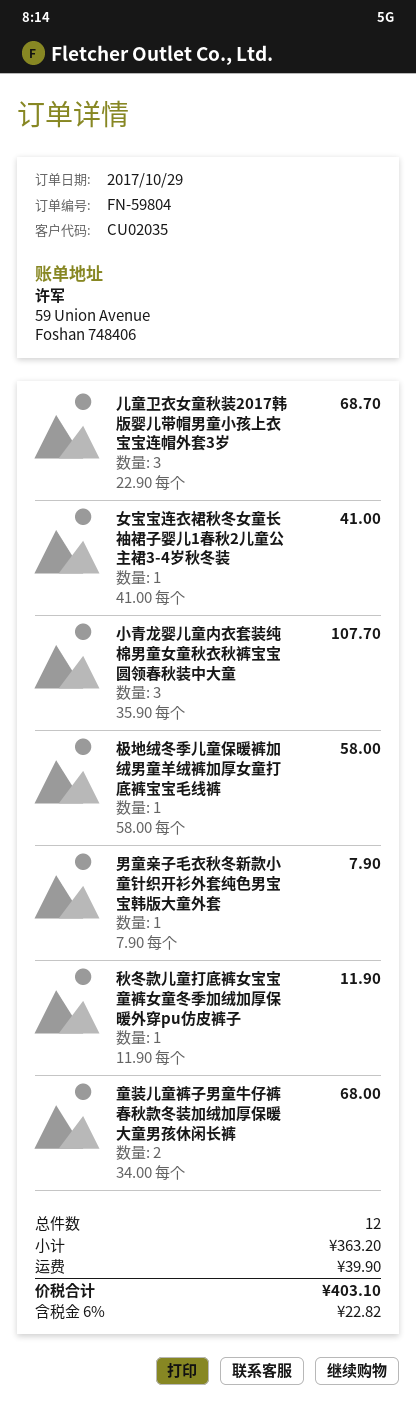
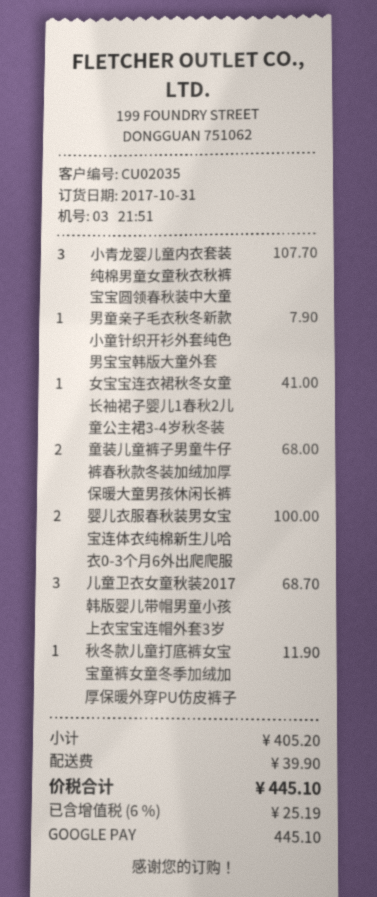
order date: 2017-10-29 -> 2017-10-31
极地绒冬季儿童保暖裤加绒男童羊绒裤加厚女童打底裤宝宝毛线裤: 1 for 58.00 -> none
婴儿衣服春秋装男女宝宝连体衣纯棉新生儿哈衣0-3个月6外出爬爬服: none -> 2 for 100.00
subtotal: 363.20 -> 405.20
tax: 6% = 22.82 -> 6% = 25.19
total: 403.10 -> 445.10

